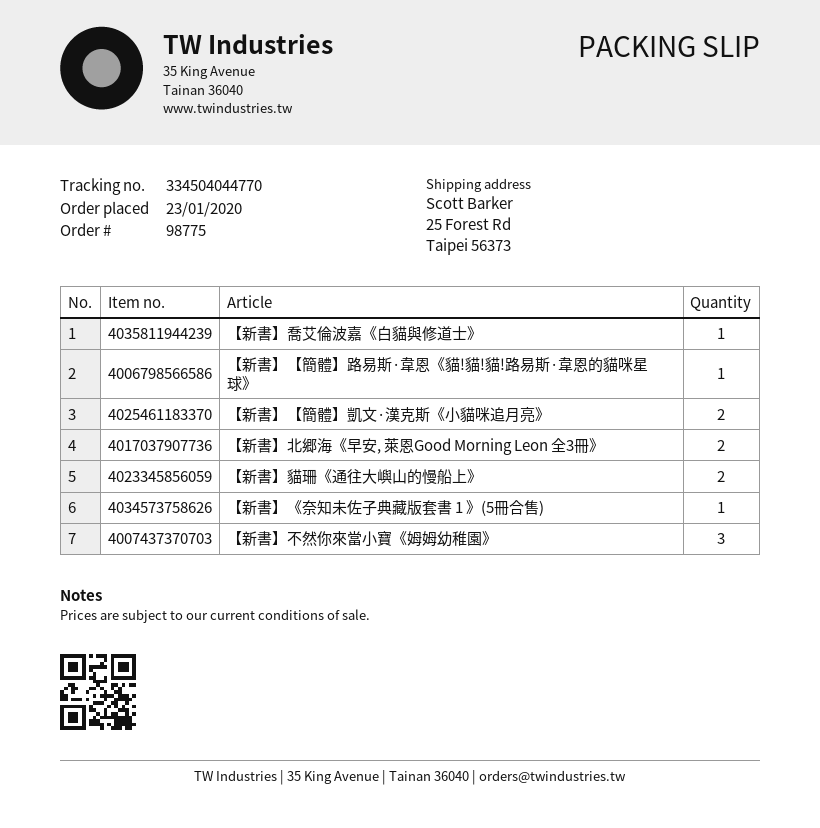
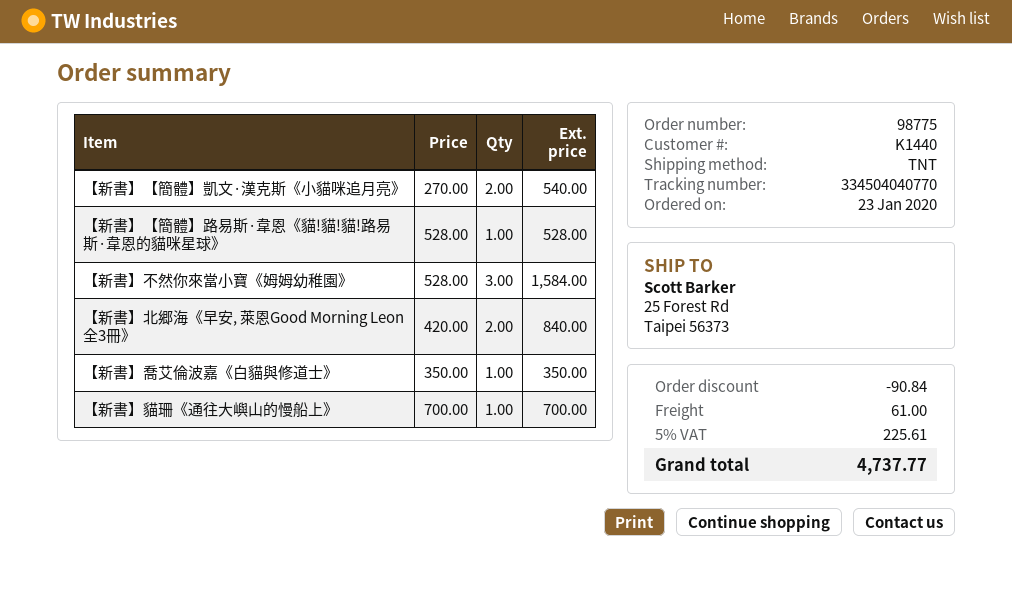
tracking number: 334504044770 -> 334504040770
【新書】貓珊《通往大嶼山的慢船上》: 2 -> 1
【新書】《奈知未佐子典藏版套書 1 》(5冊合售): 1 -> none

